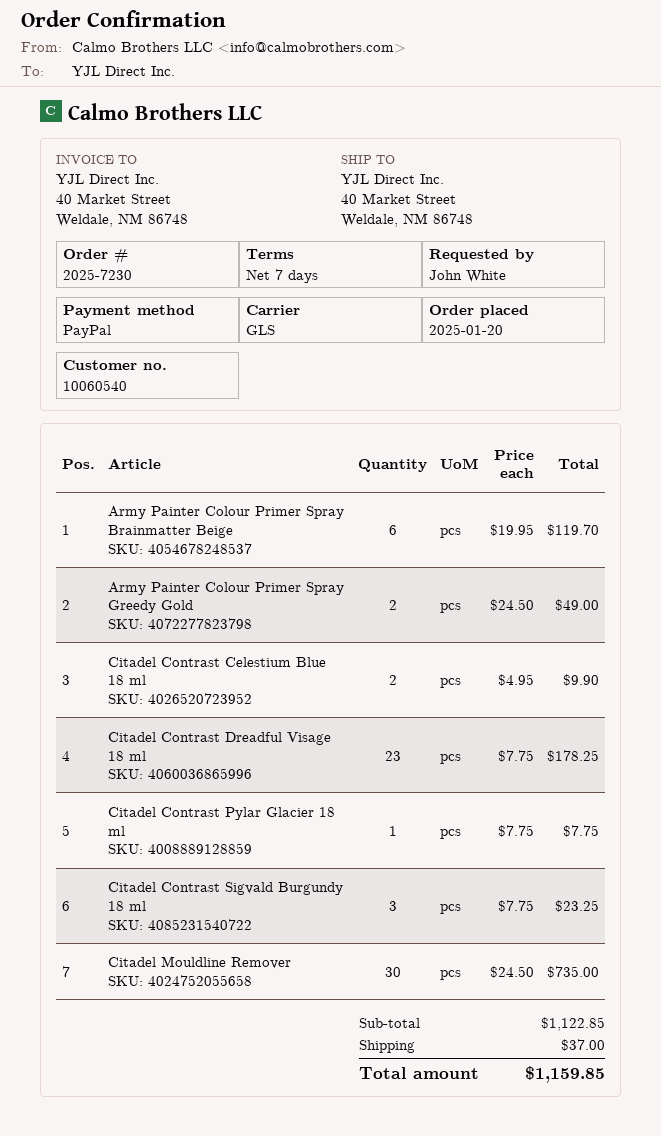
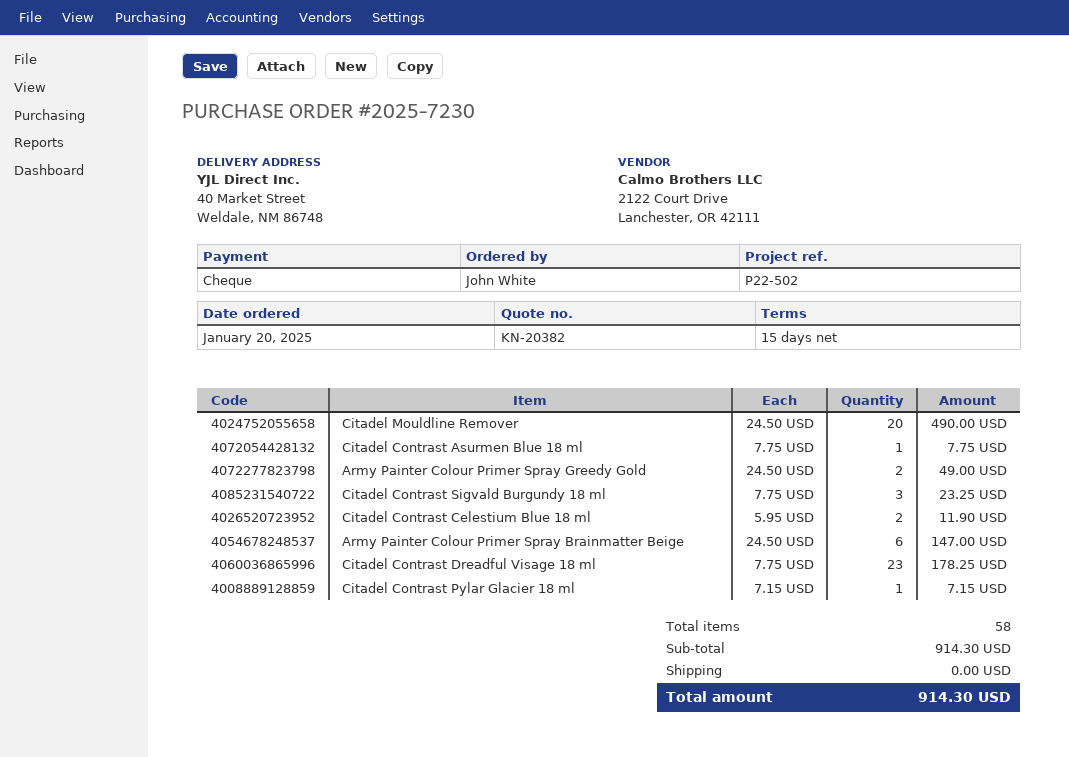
payment terms: 7 days -> 15 days
payment method: PayPal -> cheque
Army Painter Colour Primer Spray Brainmatter Beige: 6 x 19.95 = 119.70 -> 6 x 24.50 = 147.00
Citadel Contrast Celestium Blue 18 ml: 2 x 4.95 = 9.90 -> 2 x 5.95 = 11.90
Citadel Contrast Pylar Glacier 18 ml: 1 x 7.75 = 7.75 -> 1 x 7.15 = 7.15
Citadel Mouldline Remover: 30 x 24.50 = 735.00 -> 20 x 24.50 = 490.00
Citadel Contrast Asurmen Blue 18 ml: none -> 1 x 7.75 = 7.75
subtotal: 1122.85 -> 914.30
shipping: 37.00 -> 0.00
total: 1159.85 -> 914.30

